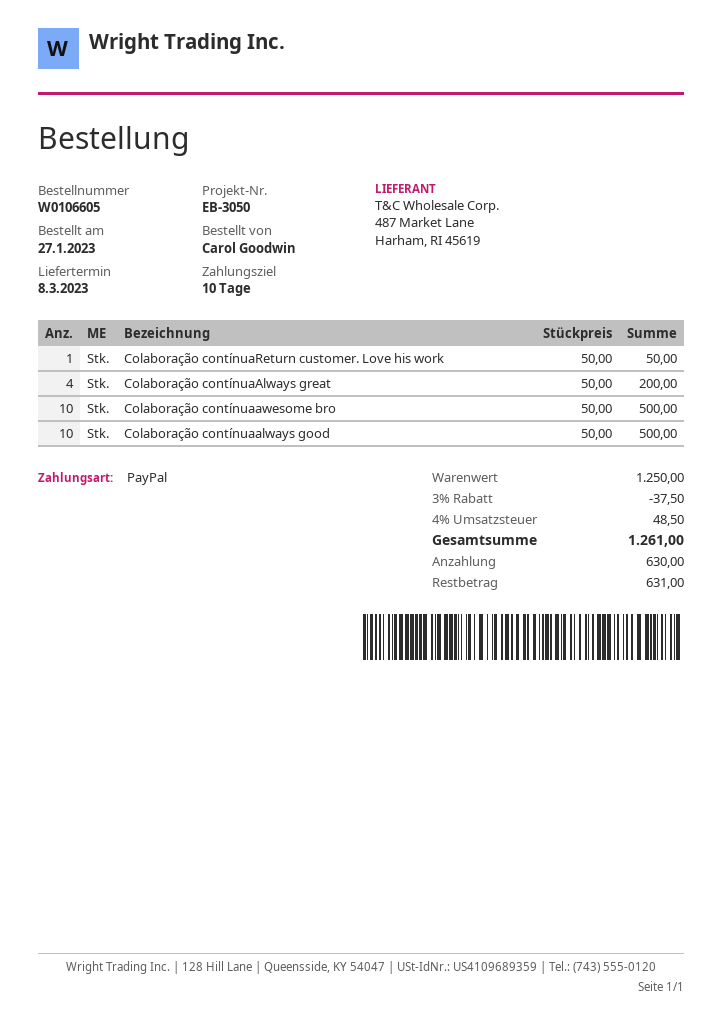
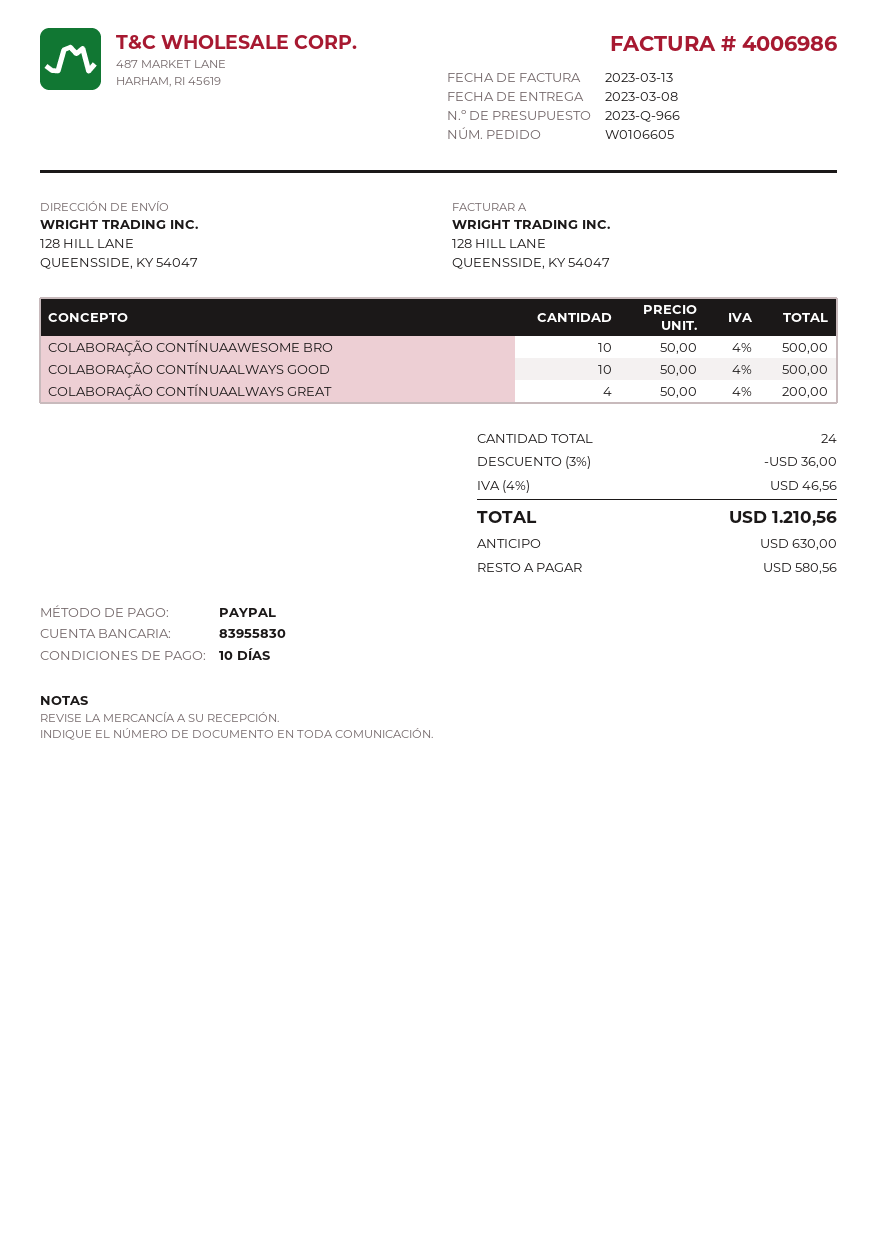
Colaboração contínuaReturn customer. Love his work: 1 x 50.00 = 50.00 -> none
discount: 3% = 37.50 -> 3% = 36.00
tax: 4% = 48.50 -> 4% = 46.56
total: 1261.00 -> 1210.56
balance: 631.00 -> 580.56

